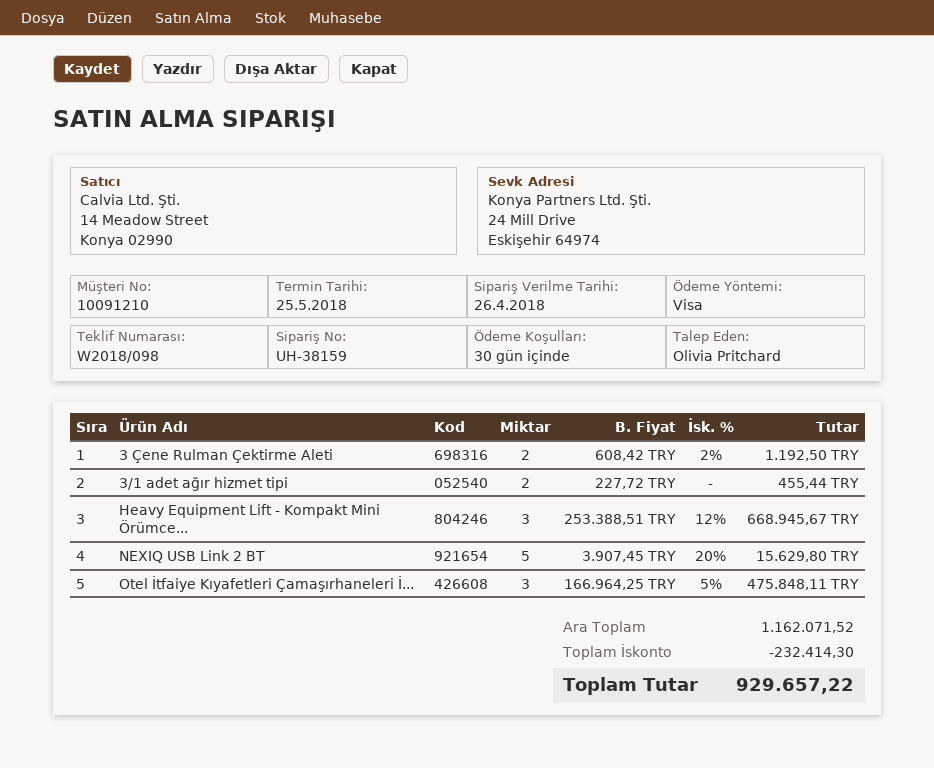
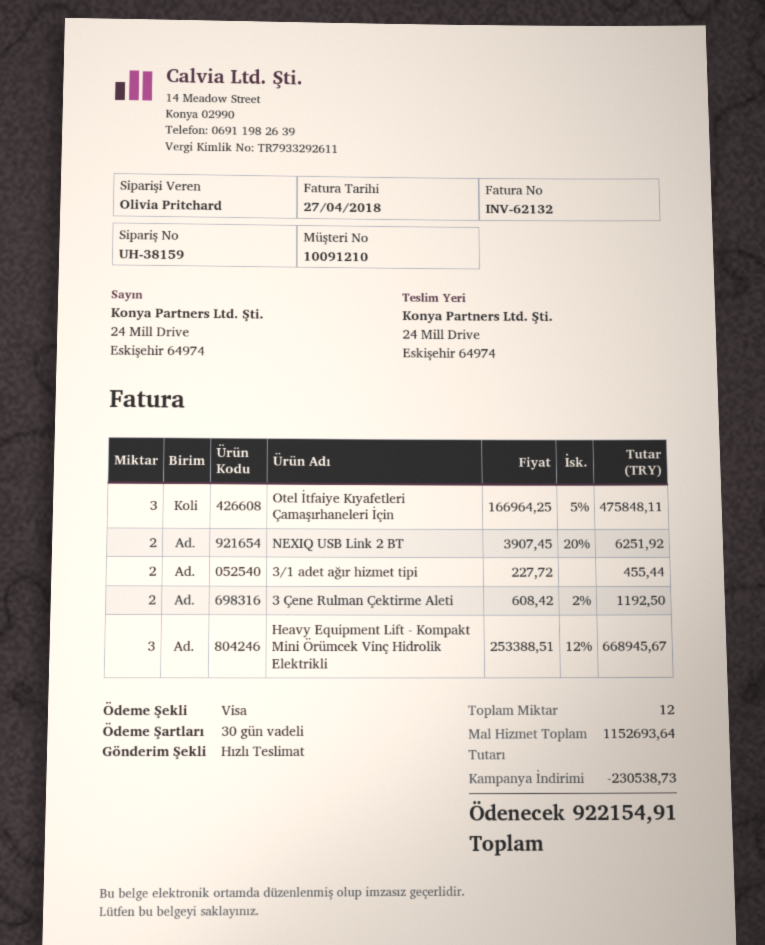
NEXIQ USB Link 2 BT: 5 x 3907.45 - 20% = 15629.80 -> 2 x 3907.45 - 20% = 6251.92
subtotal: 1162071.52 -> 1152693.64
discount: 232414.30 -> 230538.73
total: 929657.22 -> 922154.91

